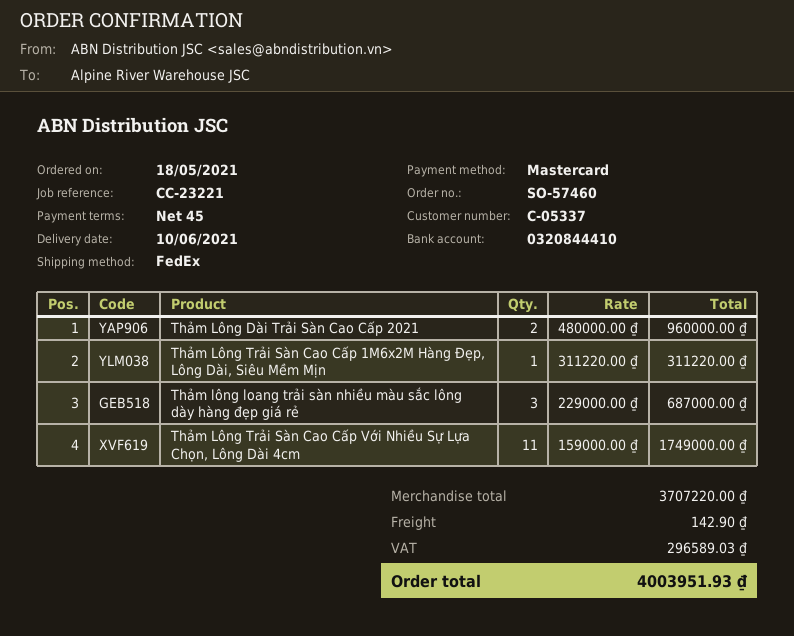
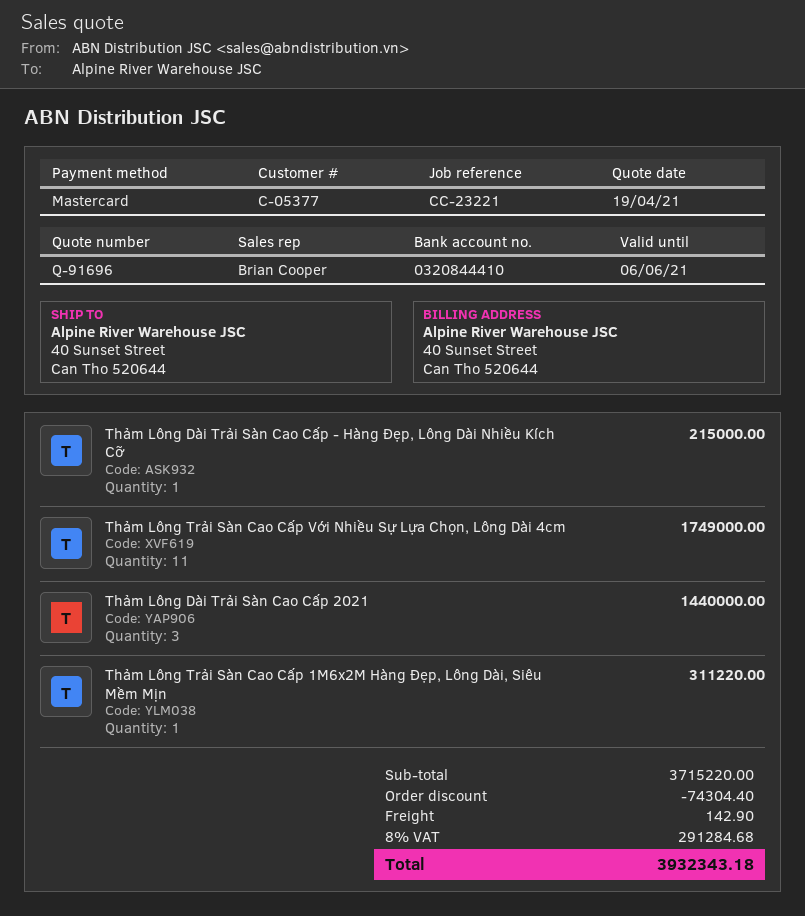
customer number: C-05337 -> C-05377
Thảm Lông Dài Trải Sàn Cao Cấp 2021: 2 for 960000.00 -> 3 for 1440000.00
Thảm lông loang trải sàn nhiều màu sắc lông dày hàng đẹp giá rẻ: 3 for 687000.00 -> none
Thảm Lông Dài Trải Sàn Cao Cấp - Hàng Đẹp, Lông Dài Nhiều Kích Cỡ: none -> 1 for 215000.00
subtotal: 3707220.00 -> 3715220.00
discount: none -> 74304.40
tax: 296589.03 -> 291284.68
total: 4003951.93 -> 3932343.18

